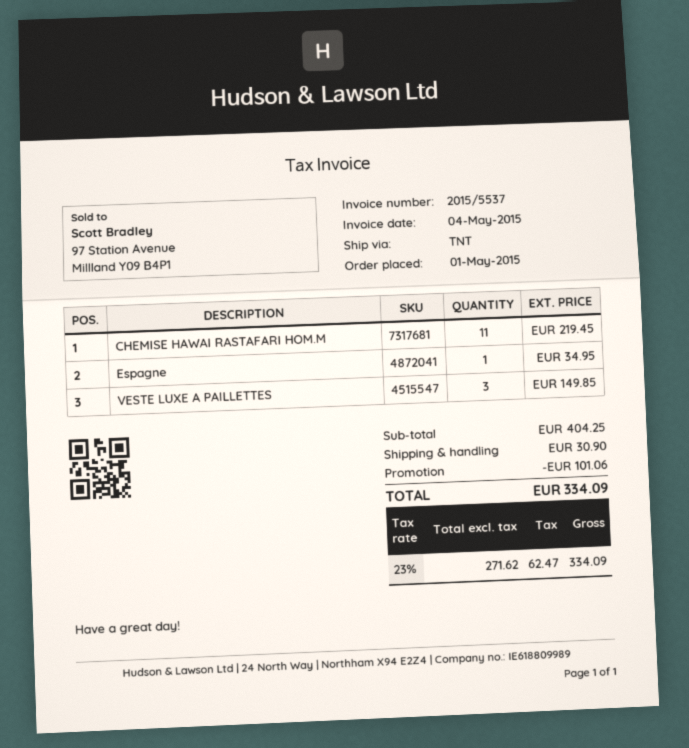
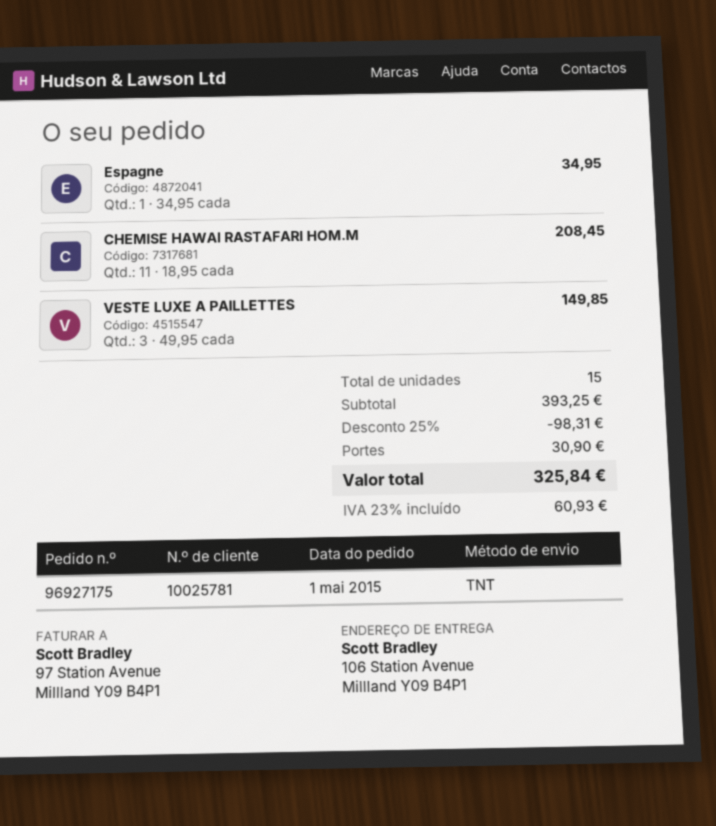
CHEMISE HAWAI RASTAFARI HOM.M: 11 for 219.45 -> 11 for 208.45
subtotal: 404.25 -> 393.25
discount: 101.06 -> 98.31
tax: 23% = 62.47 -> 23% = 60.93
total: 334.09 -> 325.84

